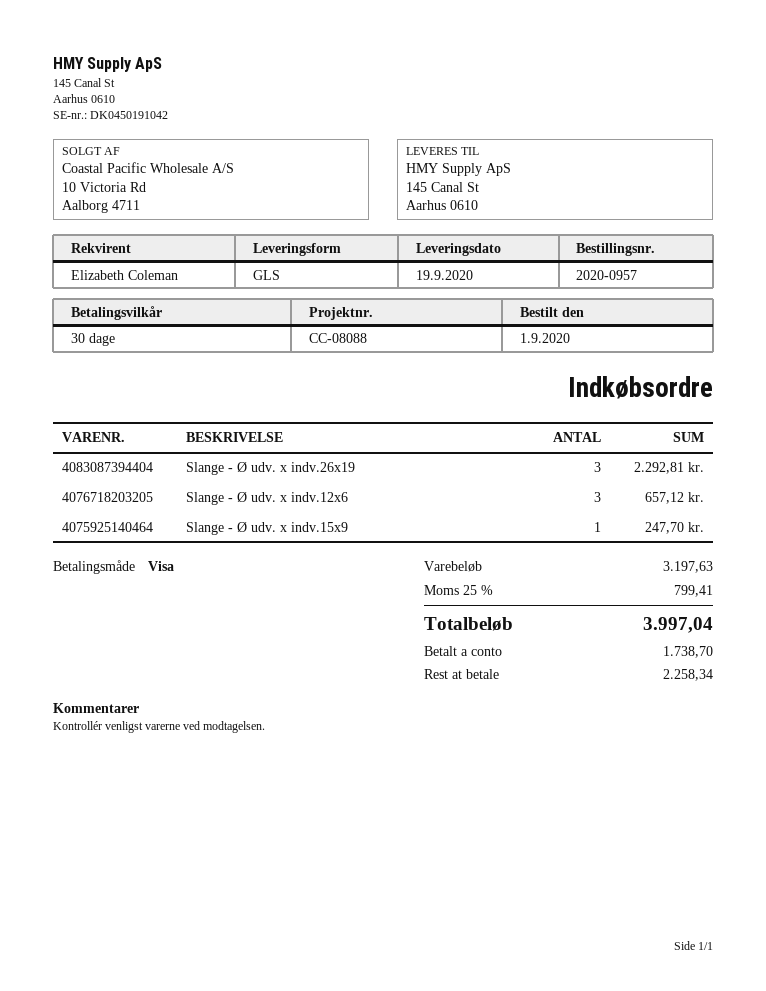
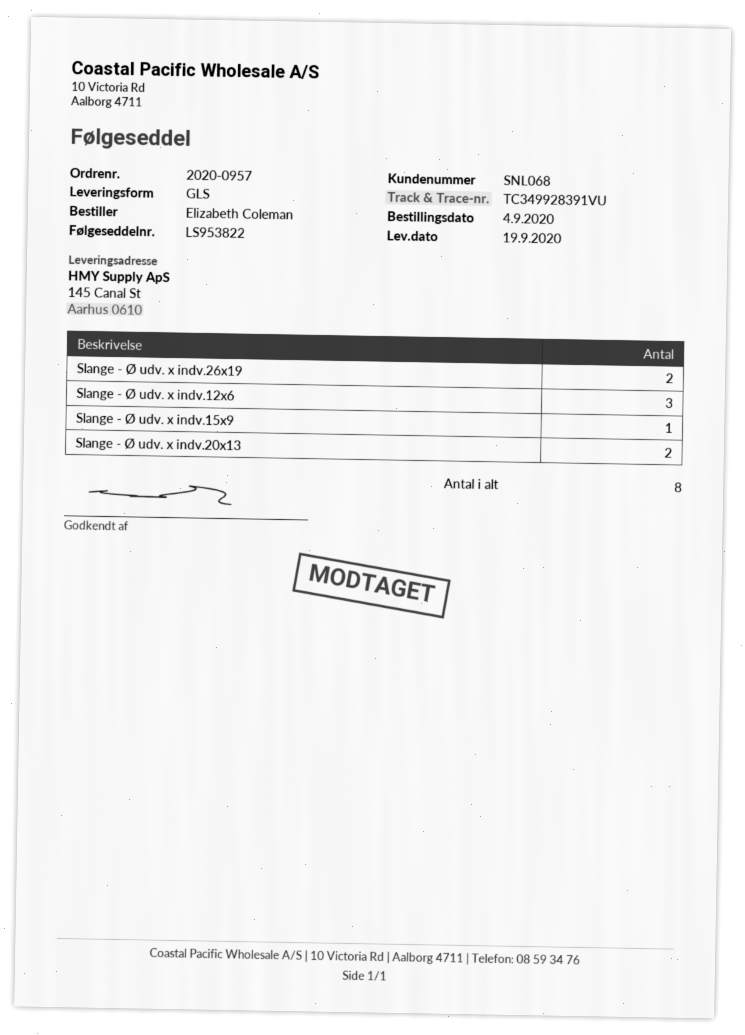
order date: 2020-09-01 -> 2020-09-04
Slange - Ø udv. x indv.26x19: 3 -> 2
Slange - Ø udv. x indv.20x13: none -> 2

